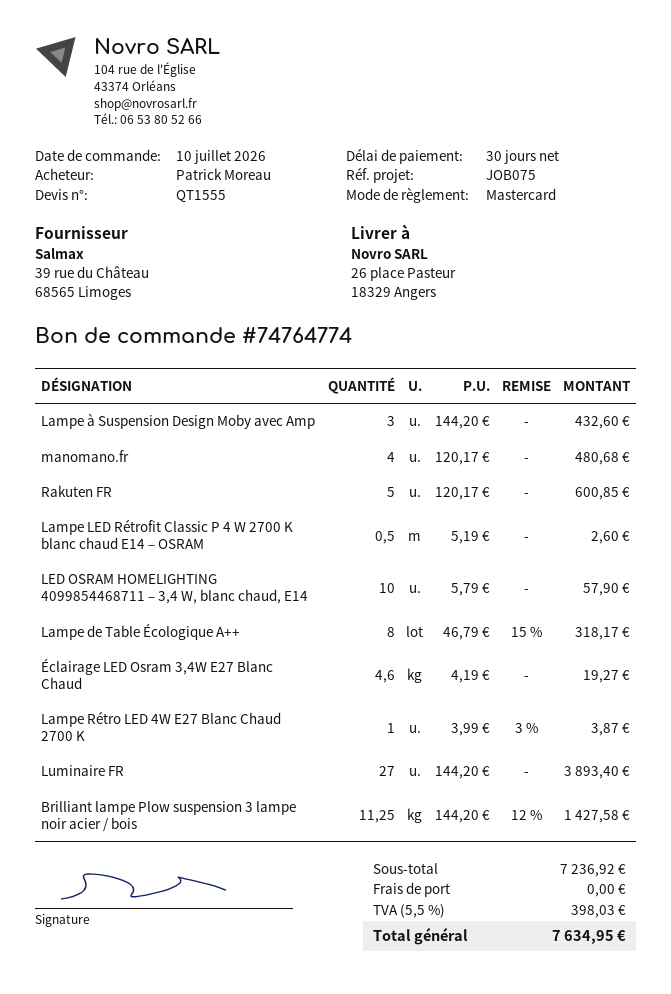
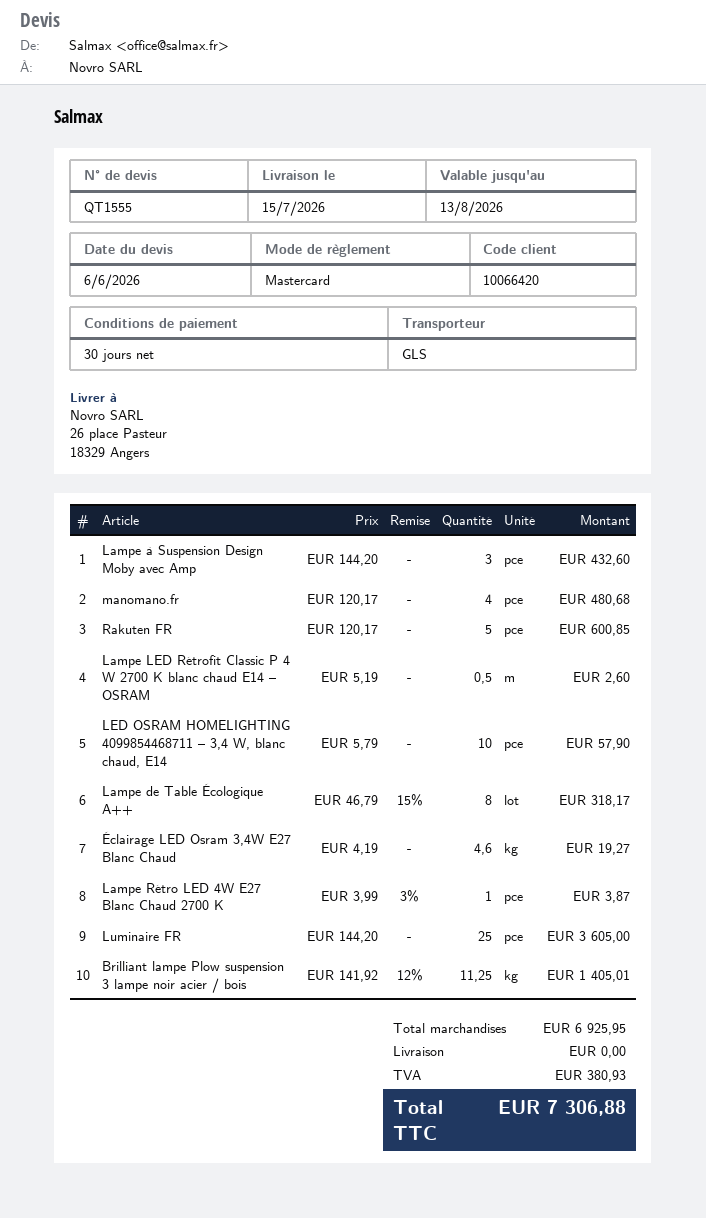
Luminaire FR: 27 x 144.20 = 3893.40 -> 25 x 144.20 = 3605.00
Brilliant lampe Plow suspension 3 lampe noir acier / bois: 11.25 x 144.20 - 12% = 1427.58 -> 11.25 x 141.92 - 12% = 1405.01
subtotal: 7236.92 -> 6925.95
tax: 398.03 -> 380.93
total: 7634.95 -> 7306.88

